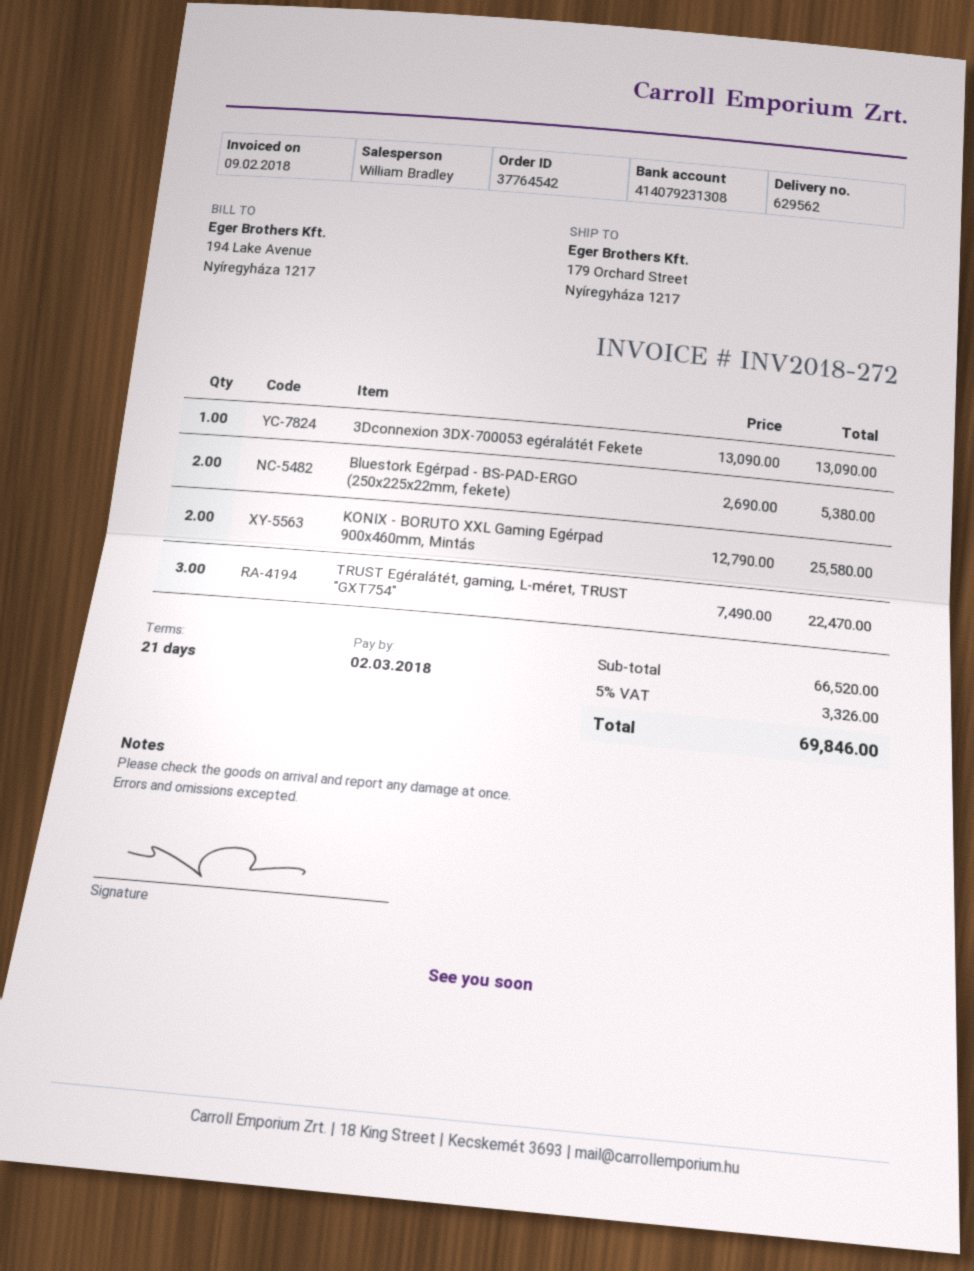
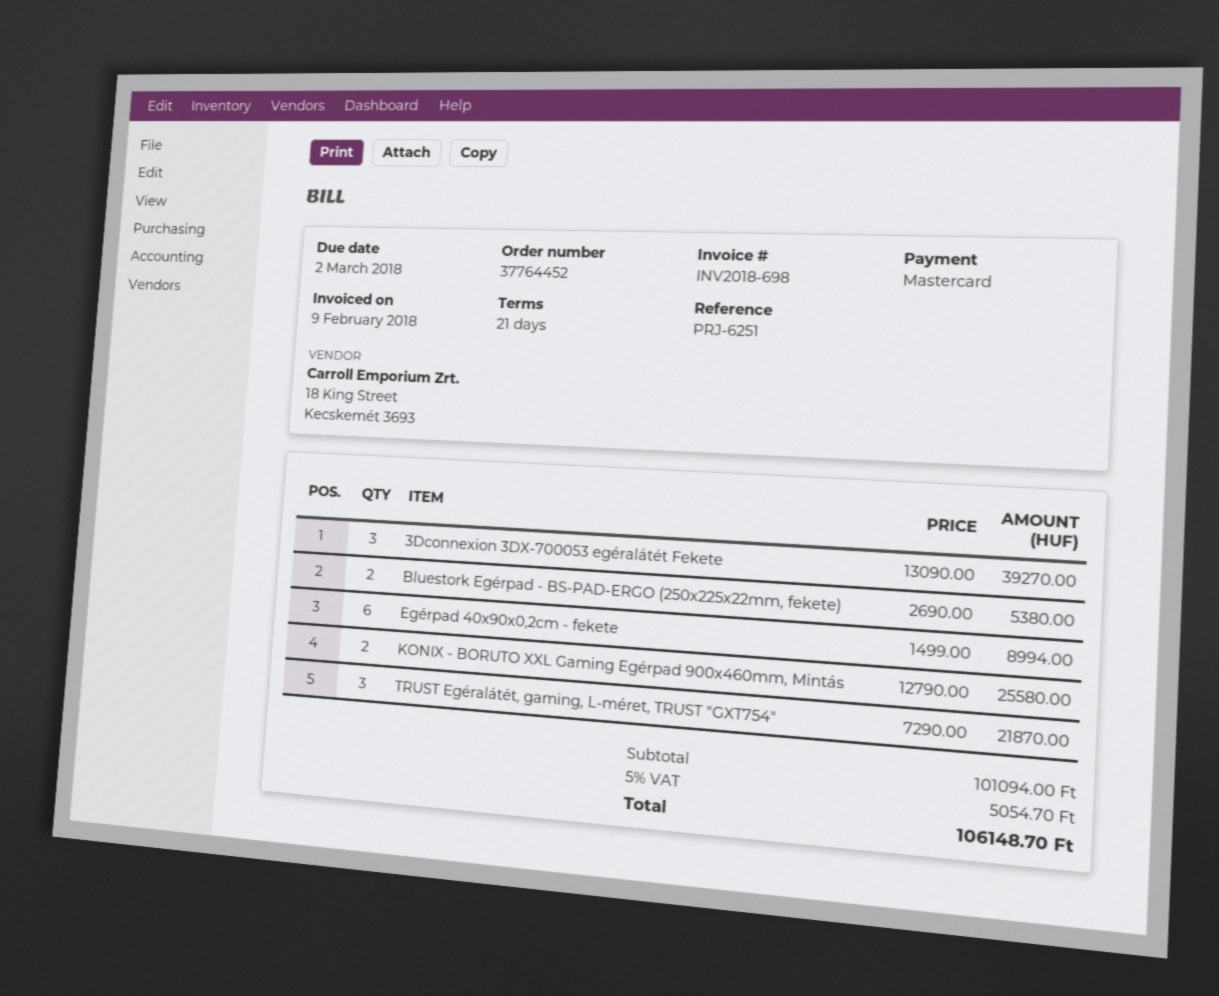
order number: 37764542 -> 37764452
invoice number: INV2018-272 -> INV2018-698
3Dconnexion 3DX-700053 egéralátét Fekete: 1 x 13090.00 = 13090.00 -> 3 x 13090.00 = 39270.00
TRUST Egéralátét, gaming, L-méret, TRUST "GXT754": 3 x 7490.00 = 22470.00 -> 3 x 7290.00 = 21870.00
Egérpad 40x90x0,2cm - fekete: none -> 6 x 1499.00 = 8994.00
subtotal: 66520.00 -> 101094.00
tax: 5% = 3326.00 -> 5% = 5054.70
total: 69846.00 -> 106148.70

